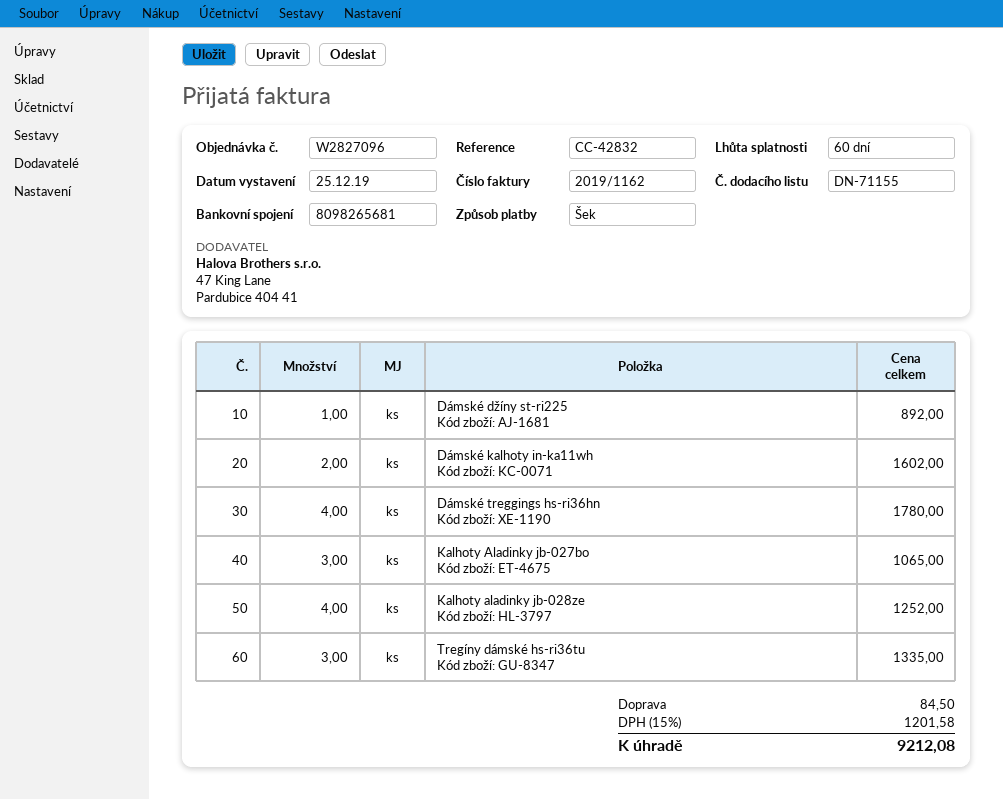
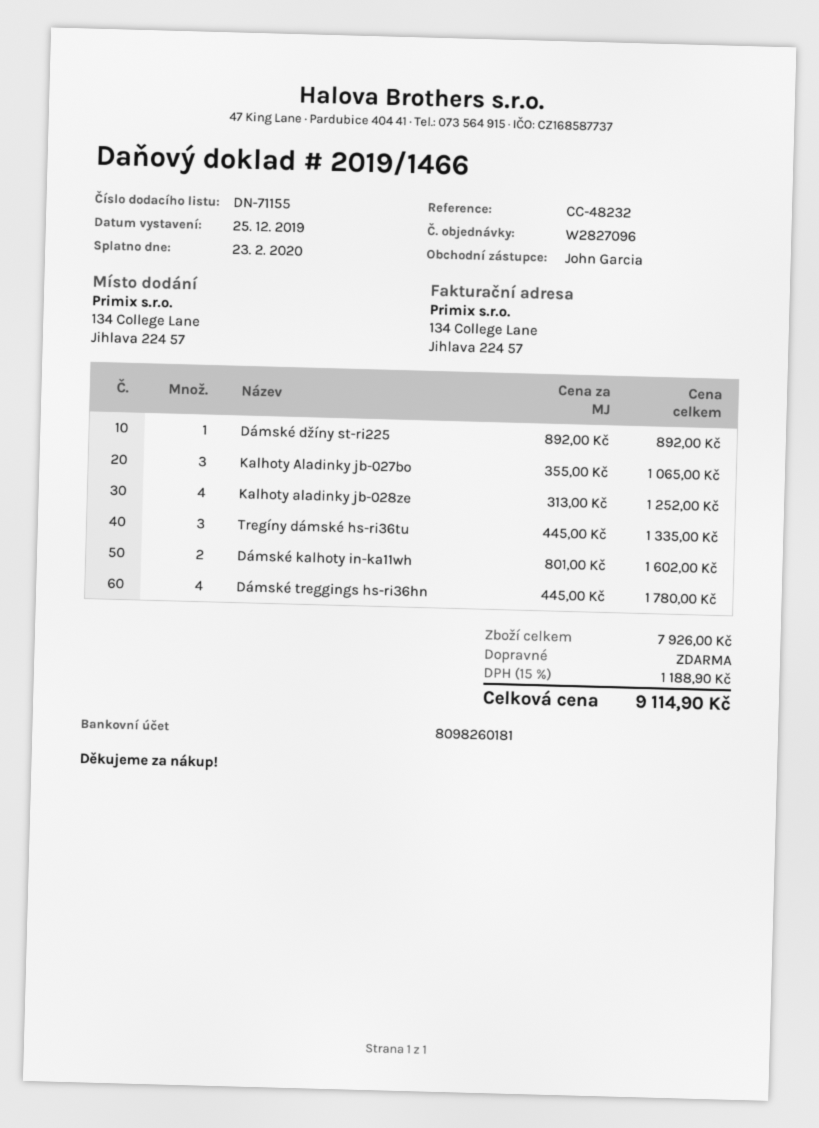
invoice number: 2019/1162 -> 2019/1466
reference: CC-42832 -> CC-48232
bank account: 8098265681 -> 8098260181
shipping: 84.50 -> 0.00
tax: 15% = 1201.58 -> 15% = 1188.90
total: 9212.08 -> 9114.90

